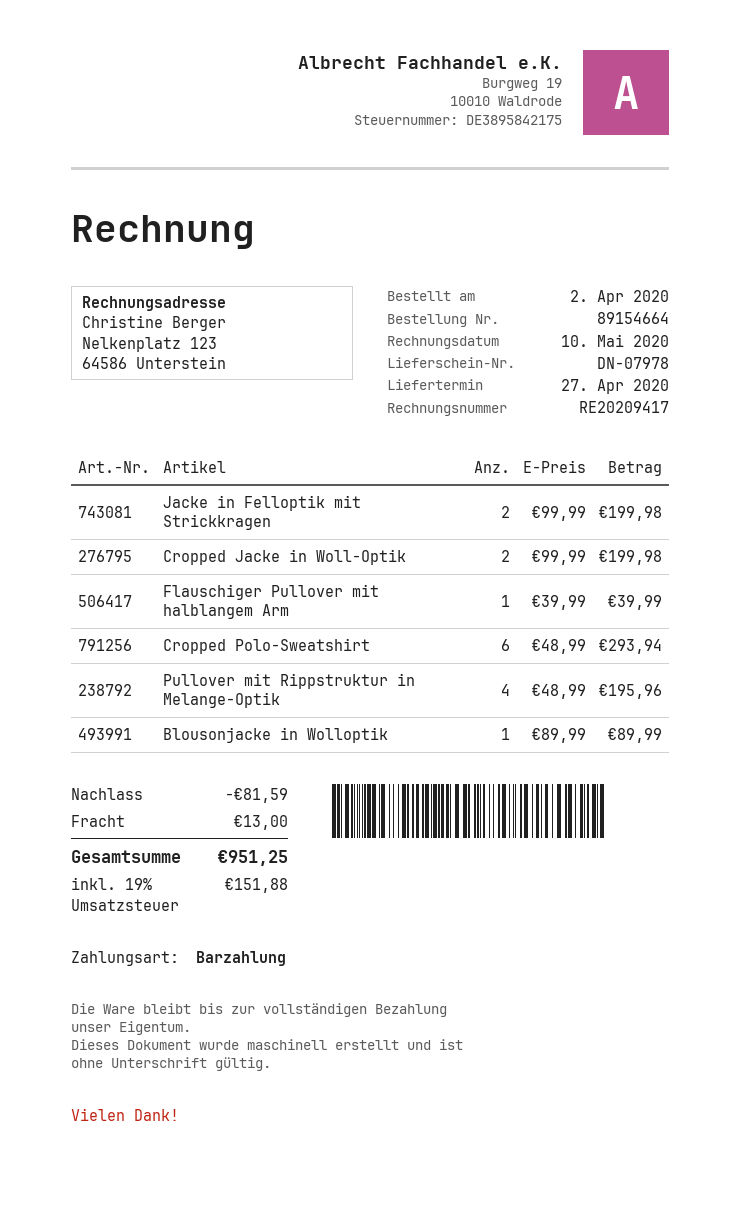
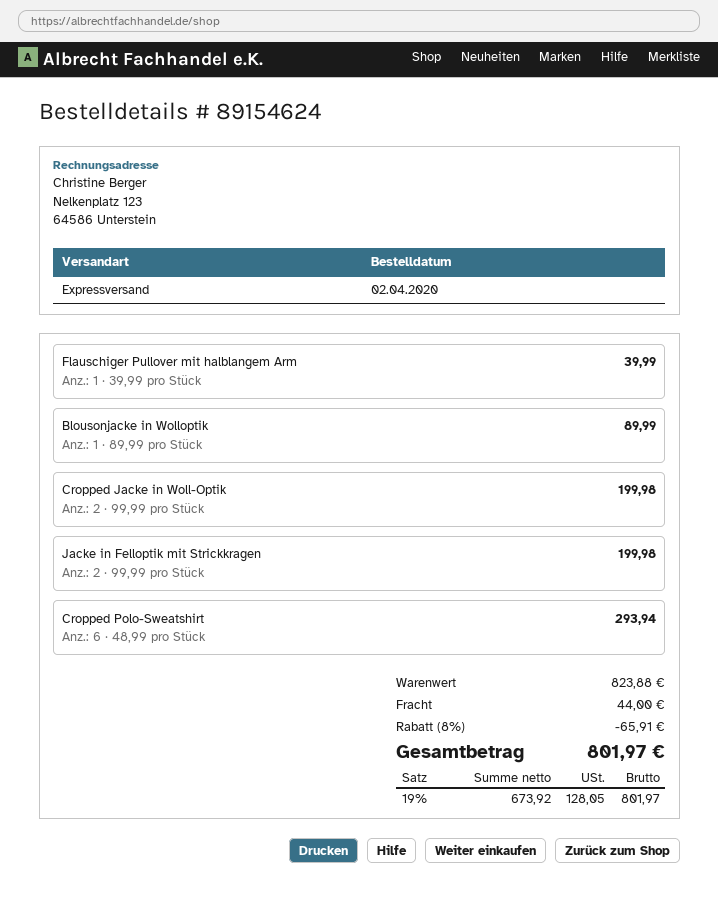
order number: 89154664 -> 89154624
Pullover mit Rippstruktur in Melange-Optik: 4 x 48.99 = 195.96 -> none
discount: 81.59 -> 65.91
shipping: 13.00 -> 44.00
tax: 19% = 151.88 -> 19% = 128.05
total: 951.25 -> 801.97

